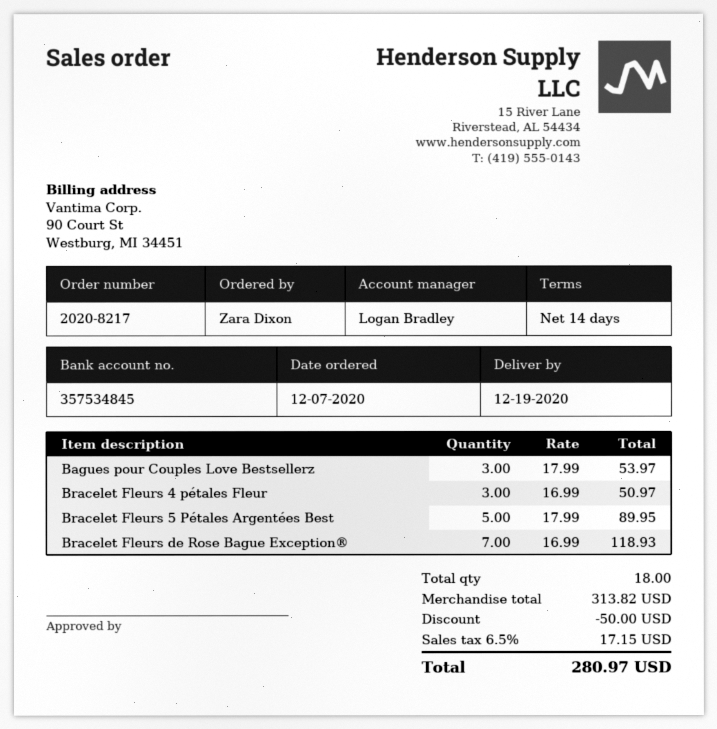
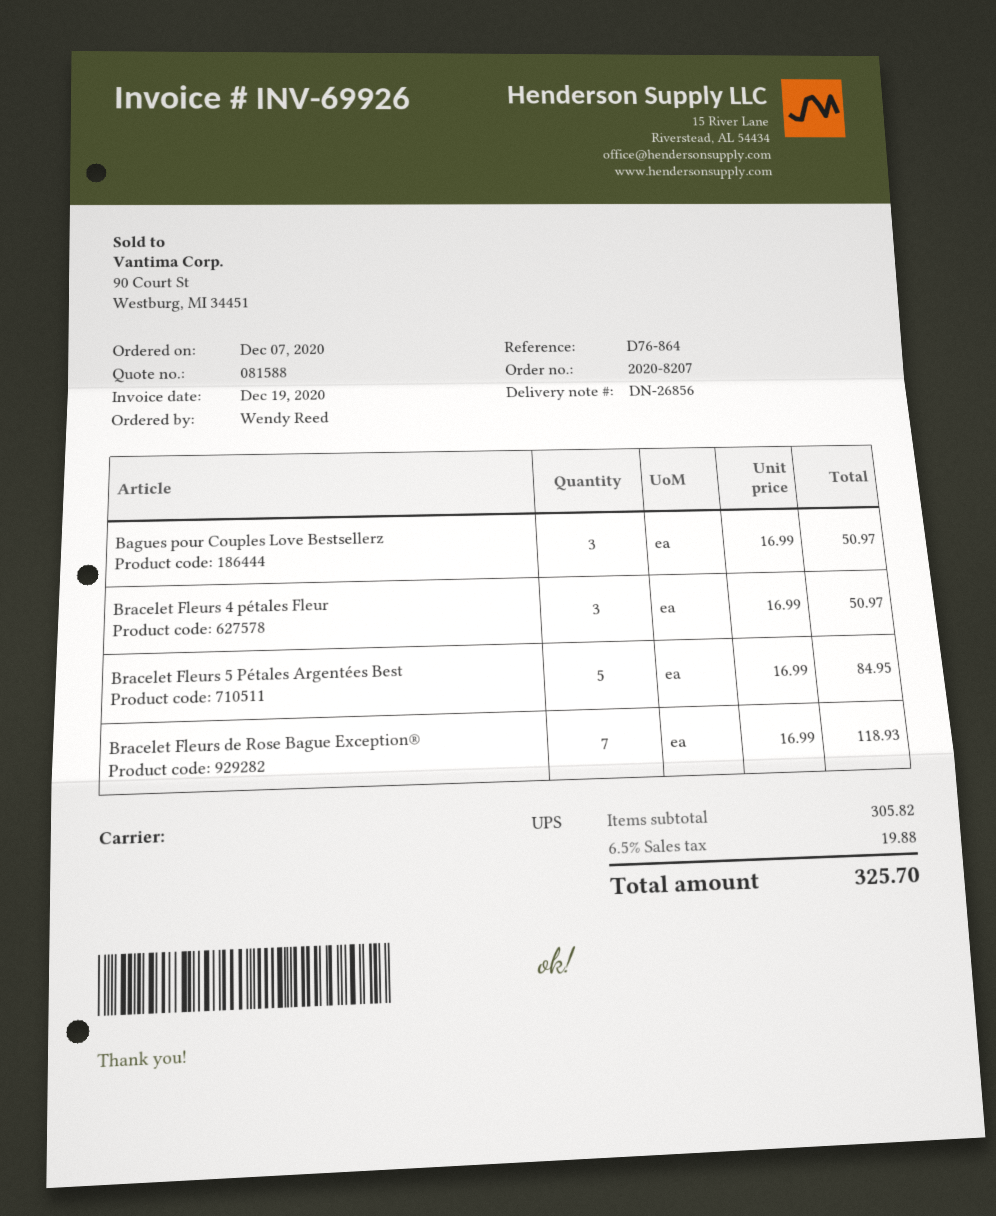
order number: 2020-8217 -> 2020-8207
ordered by: Zara Dixon -> Wendy Reed
Bagues pour Couples Love Bestsellerz: 3 x 17.99 = 53.97 -> 3 x 16.99 = 50.97
Bracelet Fleurs 5 Pétales Argentées Best: 5 x 17.99 = 89.95 -> 5 x 16.99 = 84.95
subtotal: 313.82 -> 305.82
discount: 50.00 -> none
tax: 6.5% = 17.15 -> 6.5% = 19.88
total: 280.97 -> 325.70

